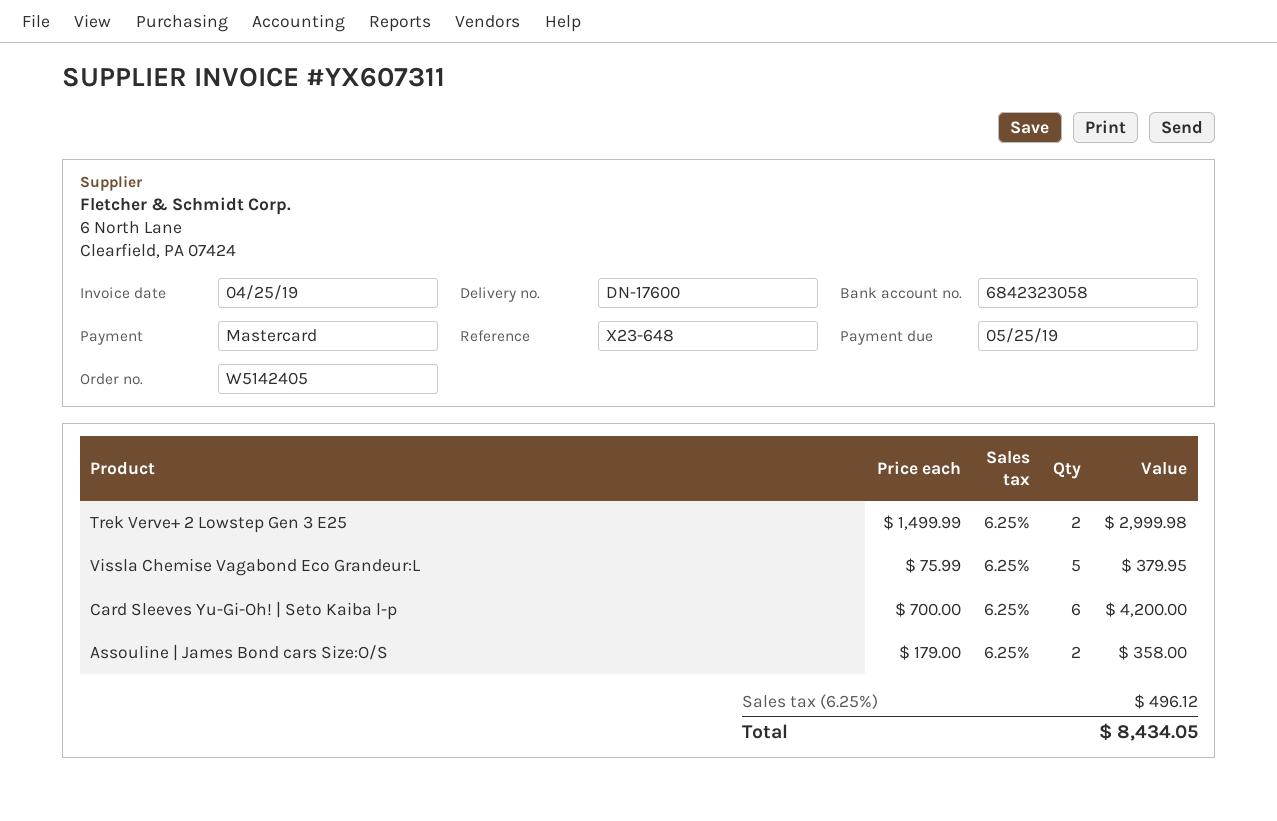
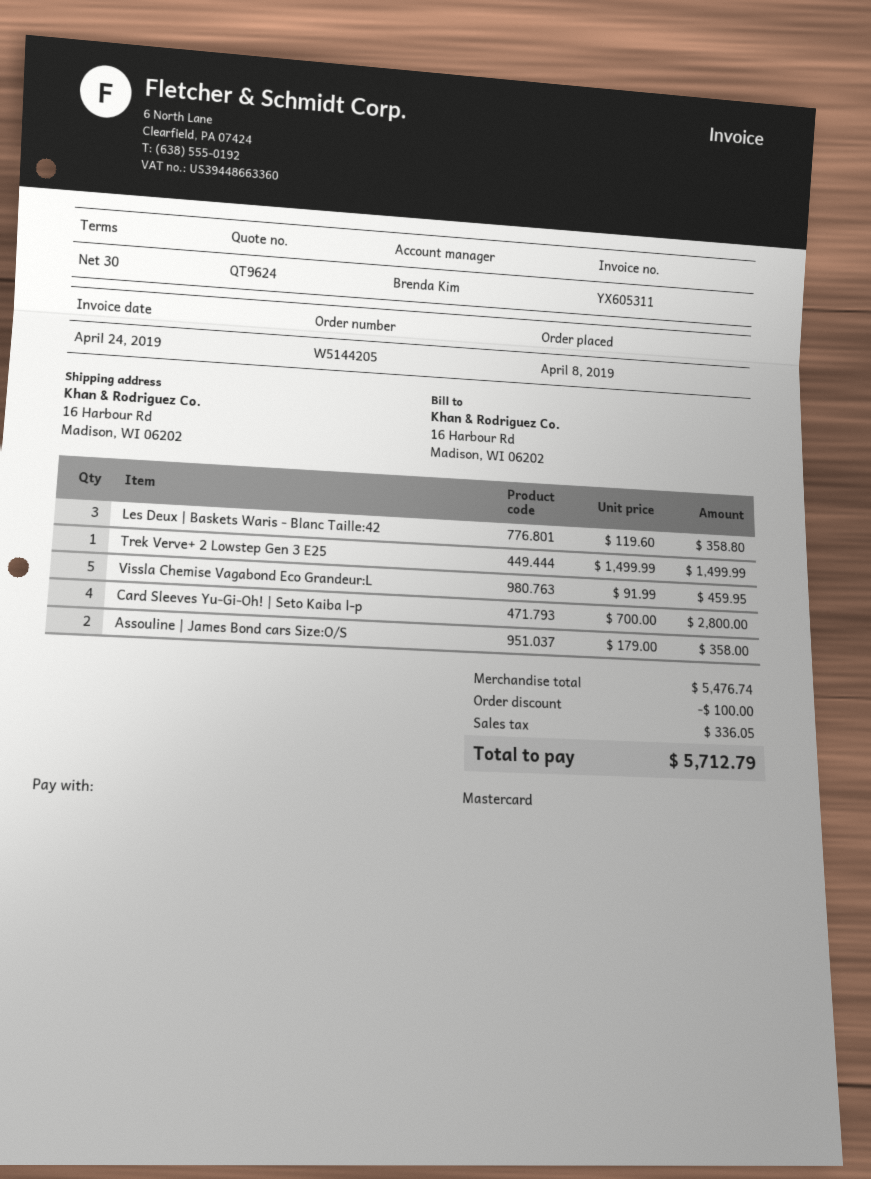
order number: W5142405 -> W5144205
invoice number: YX607311 -> YX605311
invoice date: 2019-04-25 -> 2019-04-24
Trek Verve+ 2 Lowstep Gen 3 E25: 2 x 1499.99 = 2999.98 -> 1 x 1499.99 = 1499.99
Vissla Chemise Vagabond Eco Grandeur:L: 5 x 75.99 = 379.95 -> 5 x 91.99 = 459.95
Card Sleeves Yu-Gi-Oh! | Seto Kaiba l-p: 6 x 700.00 = 4200.00 -> 4 x 700.00 = 2800.00
Les Deux | Baskets Waris - Blanc Taille:42: none -> 3 x 119.60 = 358.80
discount: none -> 100.00
tax: 496.12 -> 336.05
total: 8434.05 -> 5712.79

